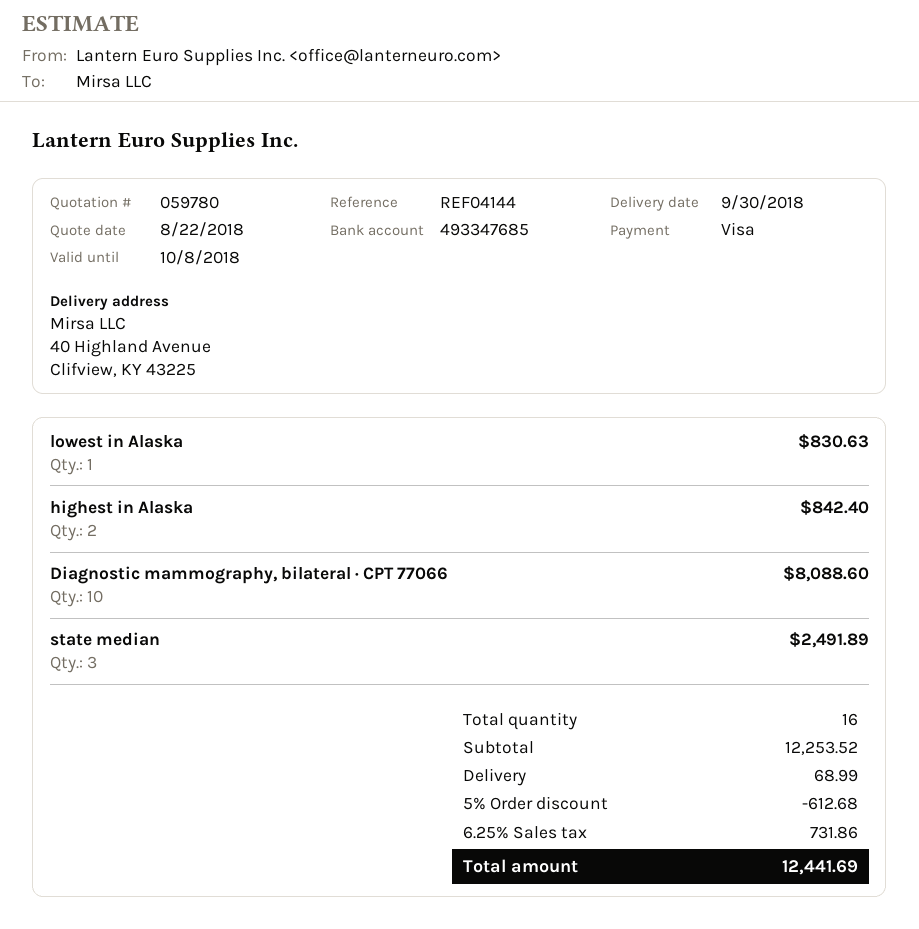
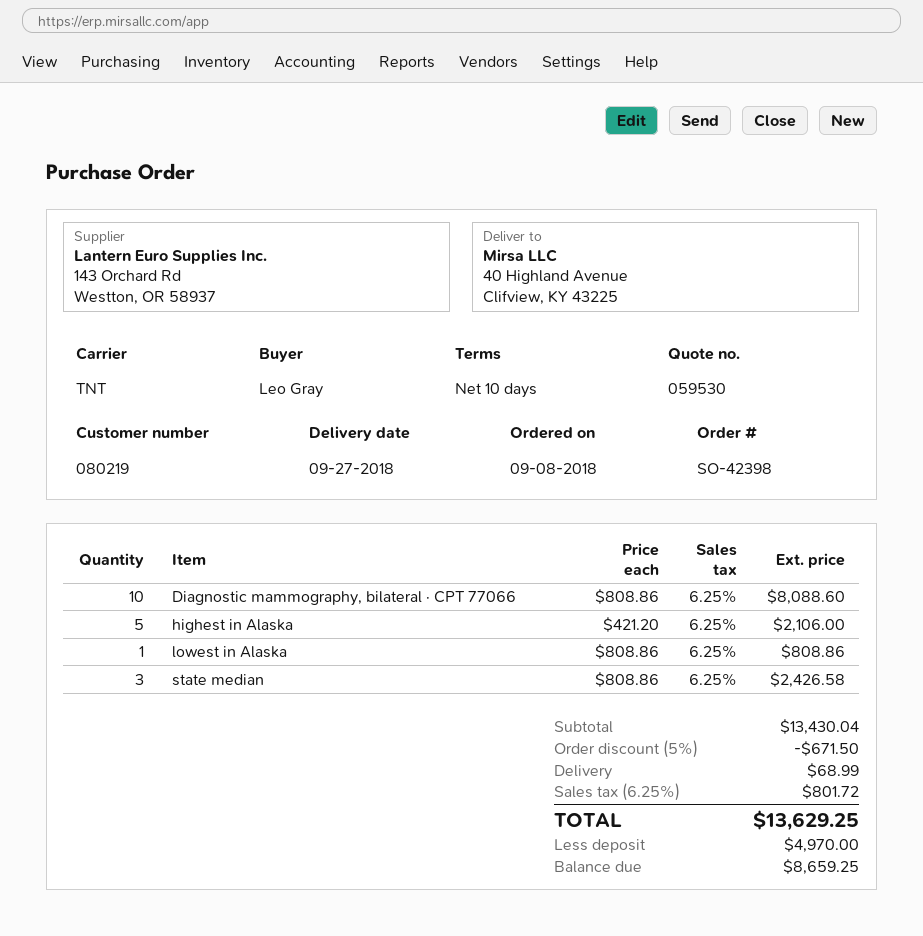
quote number: 059780 -> 059530
delivery date: 2018-09-30 -> 2018-09-27
lowest in Alaska: 1 for 830.63 -> 1 for 808.86
highest in Alaska: 2 for 842.40 -> 5 for 2106.00
state median: 3 for 2491.89 -> 3 for 2426.58
subtotal: 12253.52 -> 13430.04
discount: 5% = 612.68 -> 5% = 671.50
tax: 6.25% = 731.86 -> 6.25% = 801.72
total: 12441.69 -> 13629.25

